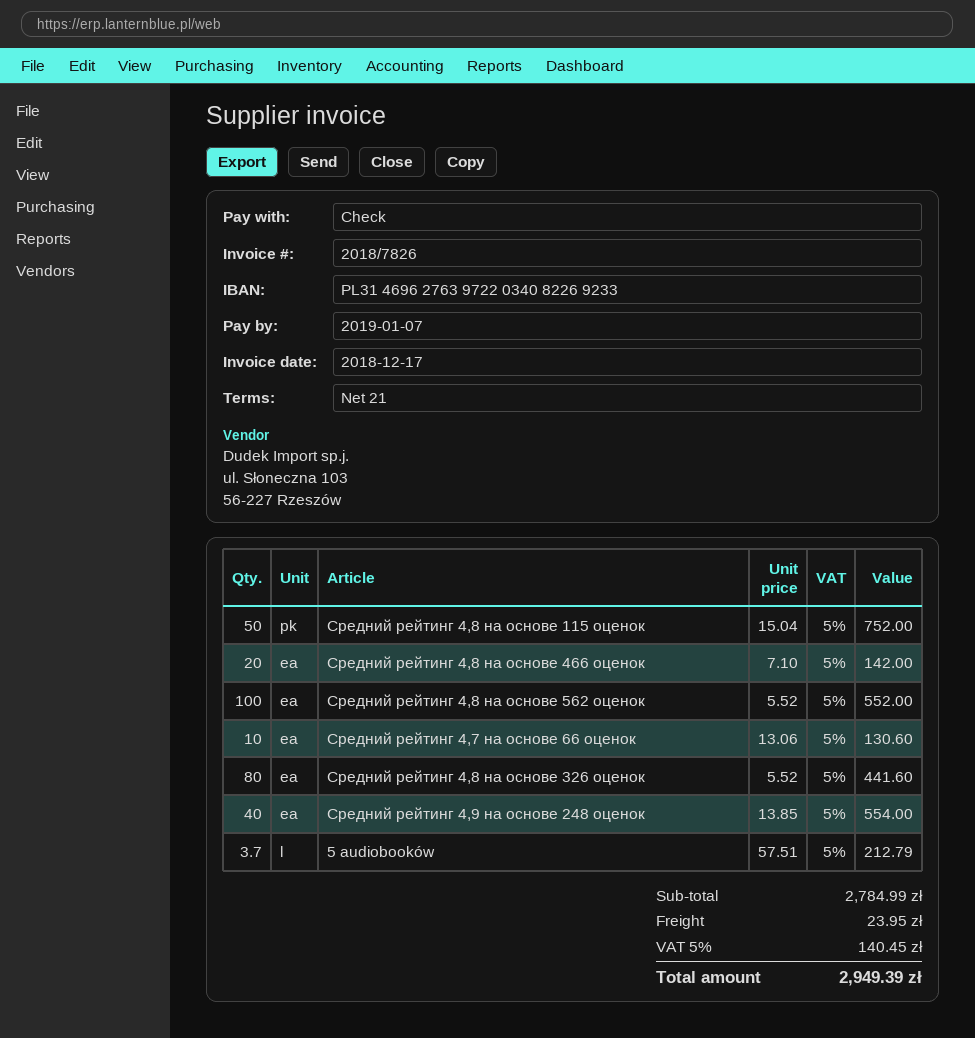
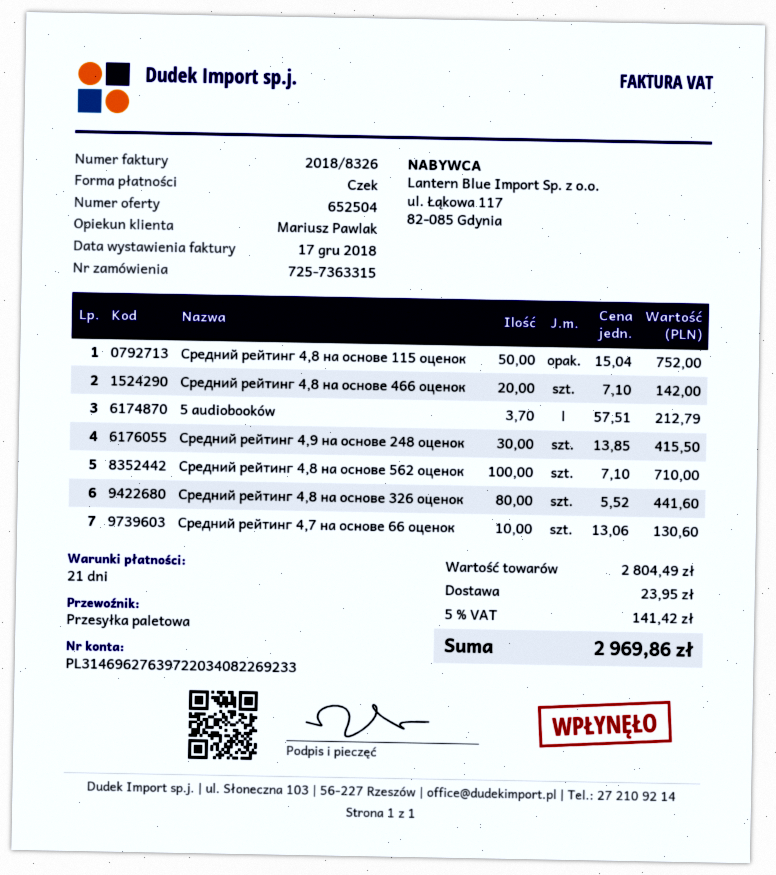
invoice number: 2018/7826 -> 2018/8326
Средний рейтинг 4,8 на основе 562 оценок: 100 x 5.52 = 552.00 -> 100 x 7.10 = 710.00
Средний рейтинг 4,9 на основе 248 оценок: 40 x 13.85 = 554.00 -> 30 x 13.85 = 415.50
subtotal: 2784.99 -> 2804.49
tax: 5% = 140.45 -> 5% = 141.42
total: 2949.39 -> 2969.86

